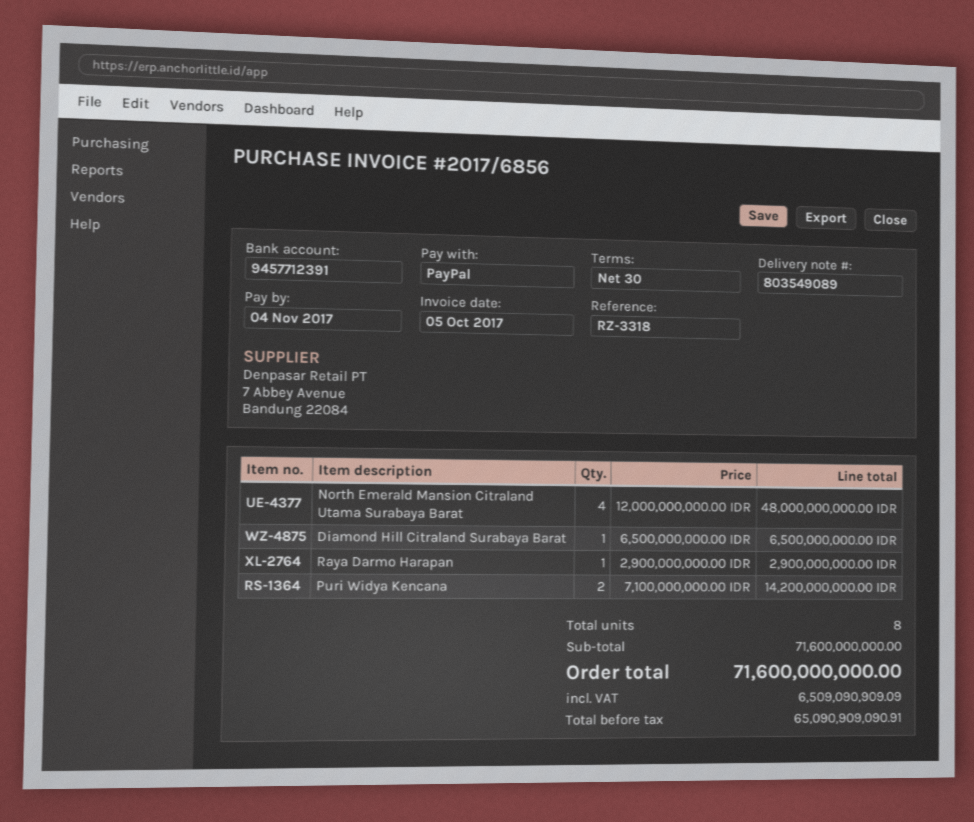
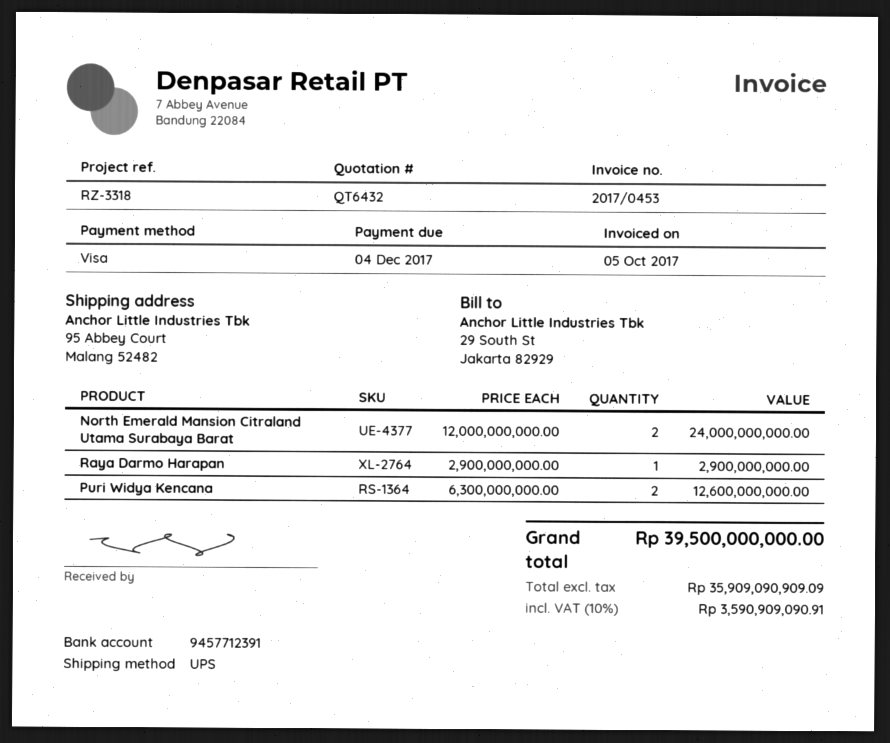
invoice number: 2017/6856 -> 2017/0453
due date: 2017-11-04 -> 2017-12-04
payment method: PayPal -> Visa
North Emerald Mansion Citraland Utama Surabaya Barat: 4 x 12000000000.00 = 48000000000.00 -> 2 x 12000000000.00 = 24000000000.00
Diamond Hill Citraland Surabaya Barat: 1 x 6500000000.00 = 6500000000.00 -> none
Puri Widya Kencana: 2 x 7100000000.00 = 14200000000.00 -> 2 x 6300000000.00 = 12600000000.00
net: 65090909090.91 -> 35909090909.09
tax: 6509090909.09 -> 3590909090.91
total: 71600000000.00 -> 39500000000.00

